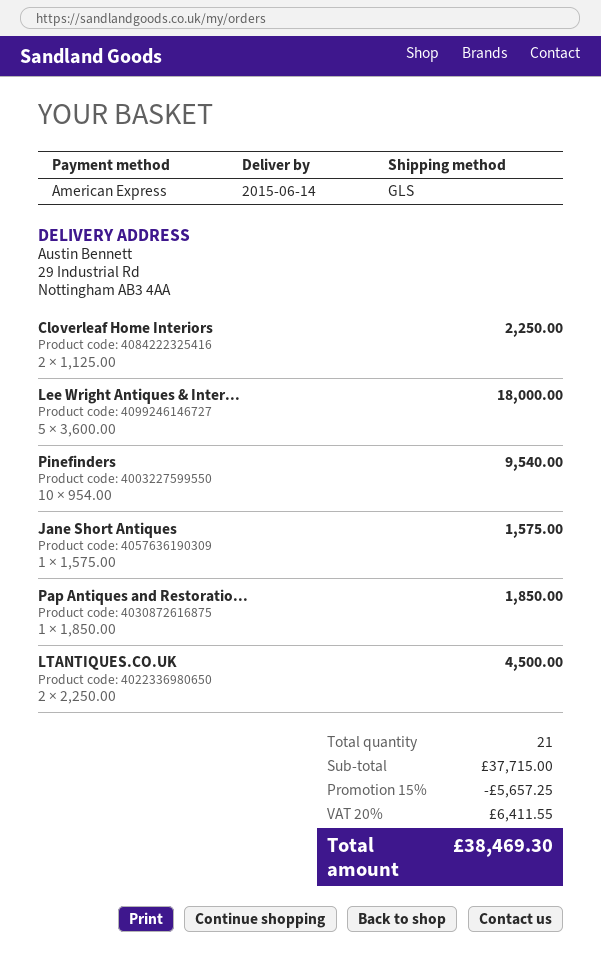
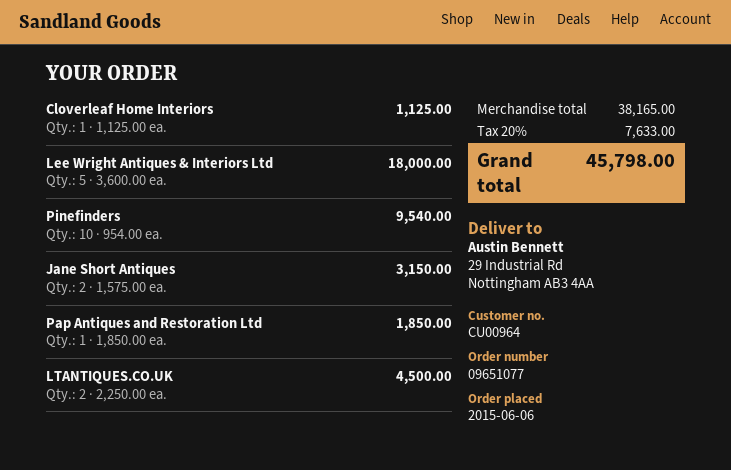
Cloverleaf Home Interiors: 2 x 1125.00 = 2250.00 -> 1 x 1125.00 = 1125.00
Jane Short Antiques: 1 x 1575.00 = 1575.00 -> 2 x 1575.00 = 3150.00
subtotal: 37715.00 -> 38165.00
discount: 15% = 5657.25 -> none
tax: 20% = 6411.55 -> 20% = 7633.00
total: 38469.30 -> 45798.00

